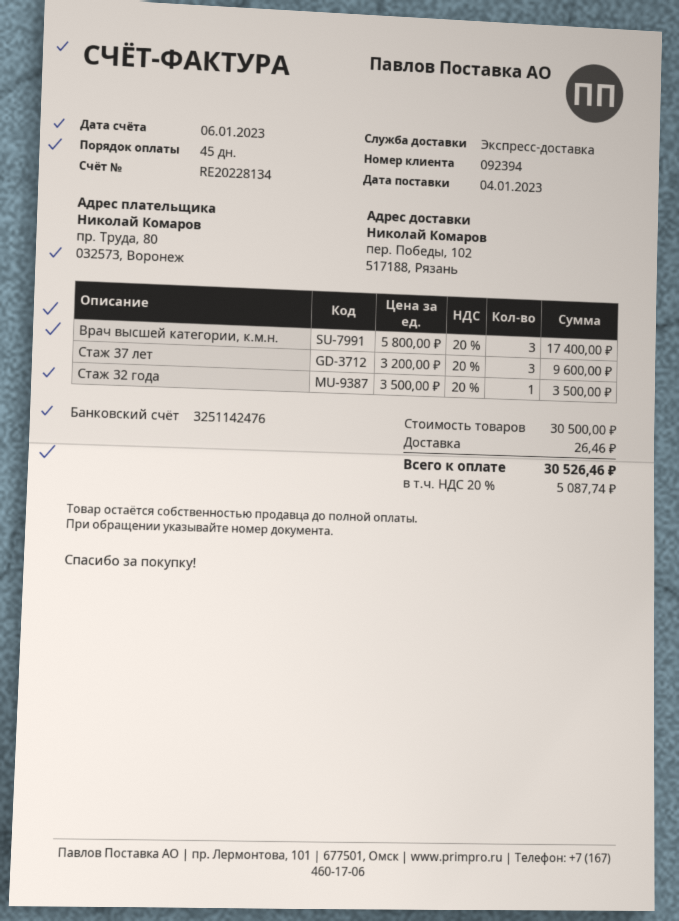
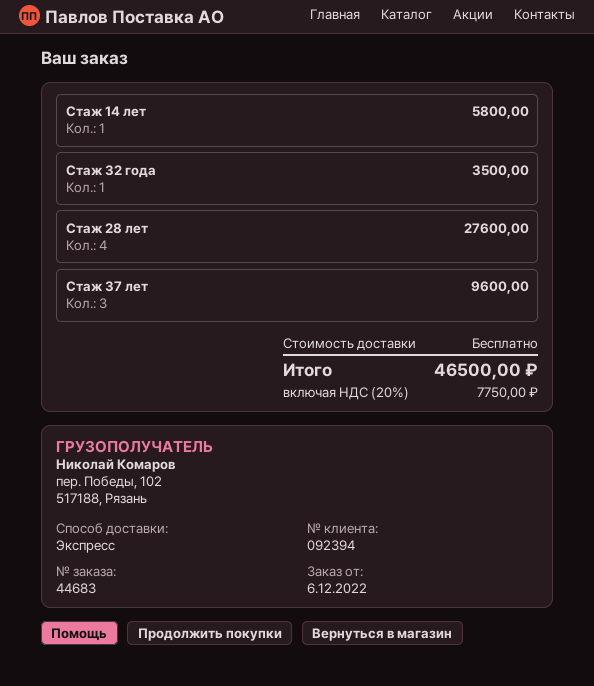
Врач высшей категории, к.м.н.: 3 for 17400.00 -> none
Стаж 14 лет: none -> 1 for 5800.00
Стаж 28 лет: none -> 4 for 27600.00
shipping: 26.46 -> 0.00
tax: 20% = 5087.74 -> 20% = 7750.00
total: 30526.46 -> 46500.00

